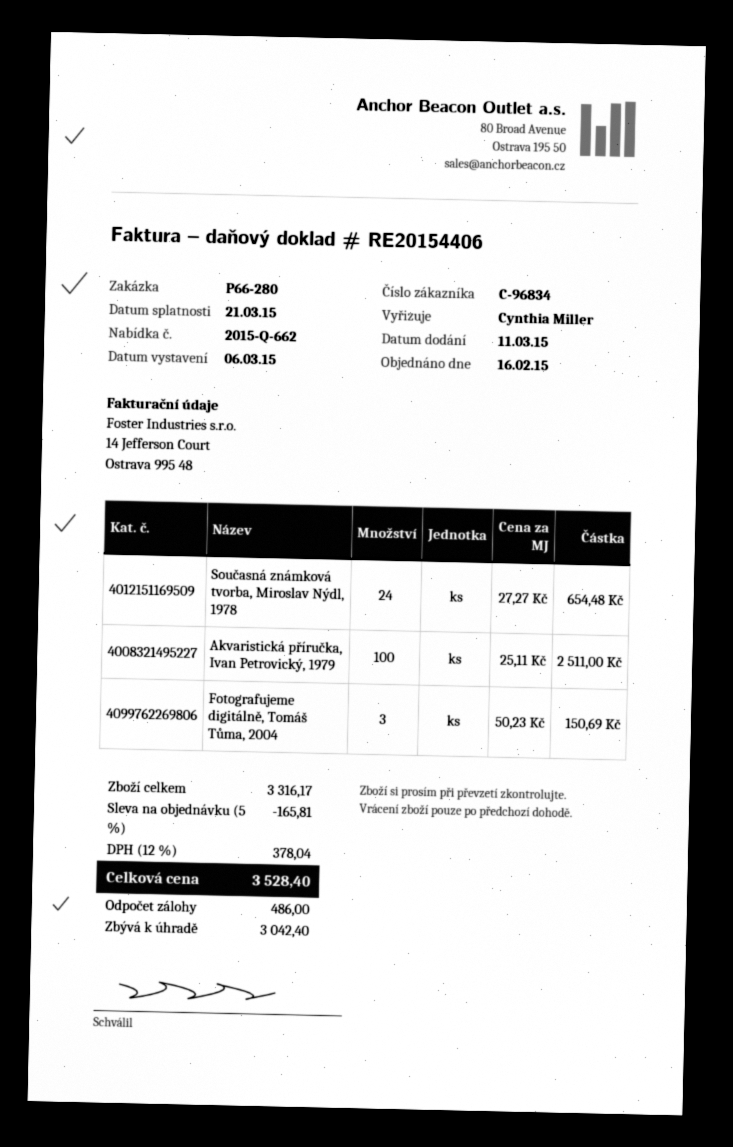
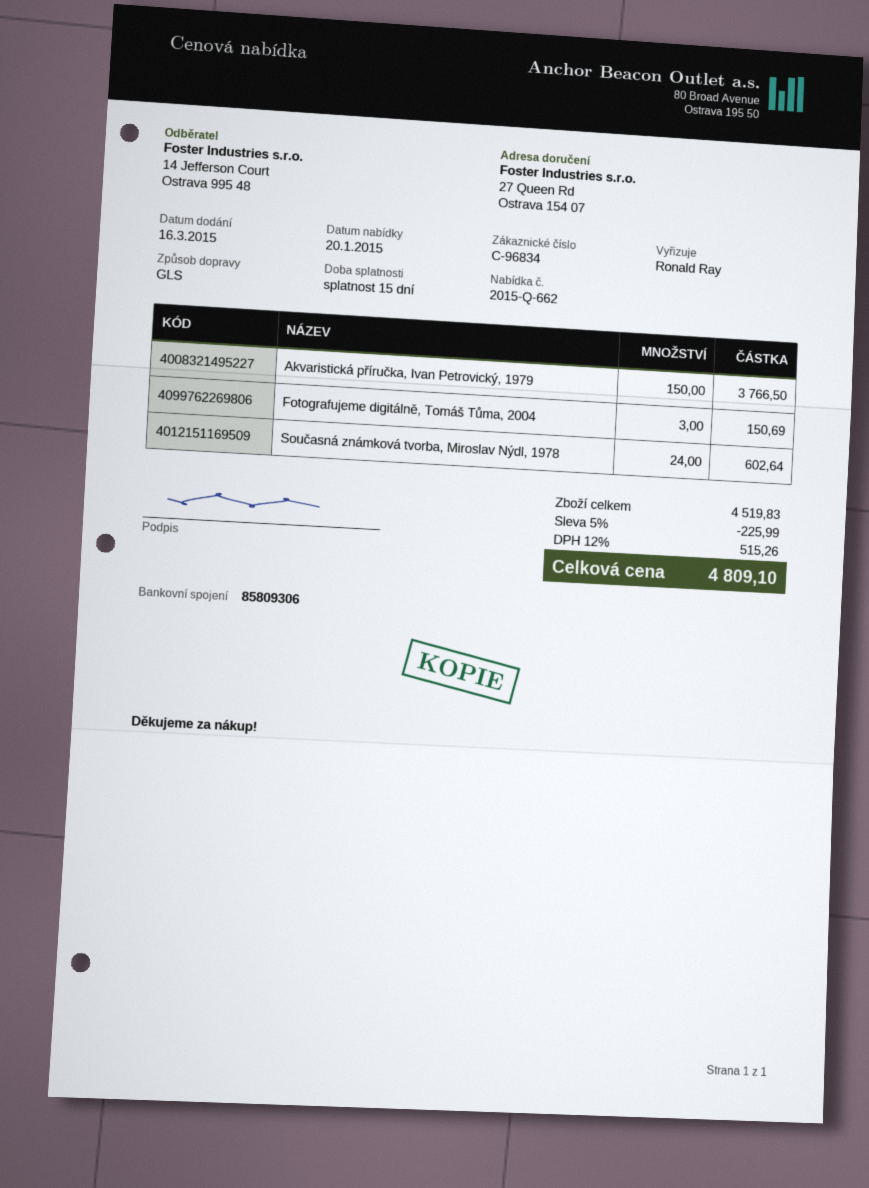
delivery date: 2015-03-11 -> 2015-03-16
sales rep: Cynthia Miller -> Ronald Ray
Současná známková tvorba, Miroslav Nýdl, 1978: 24 for 654.48 -> 24 for 602.64
Akvaristická příručka, Ivan Petrovický, 1979: 100 for 2511.00 -> 150 for 3766.50
subtotal: 3316.17 -> 4519.83
discount: 5% = 165.81 -> 5% = 225.99
tax: 12% = 378.04 -> 12% = 515.26
total: 3528.40 -> 4809.10

